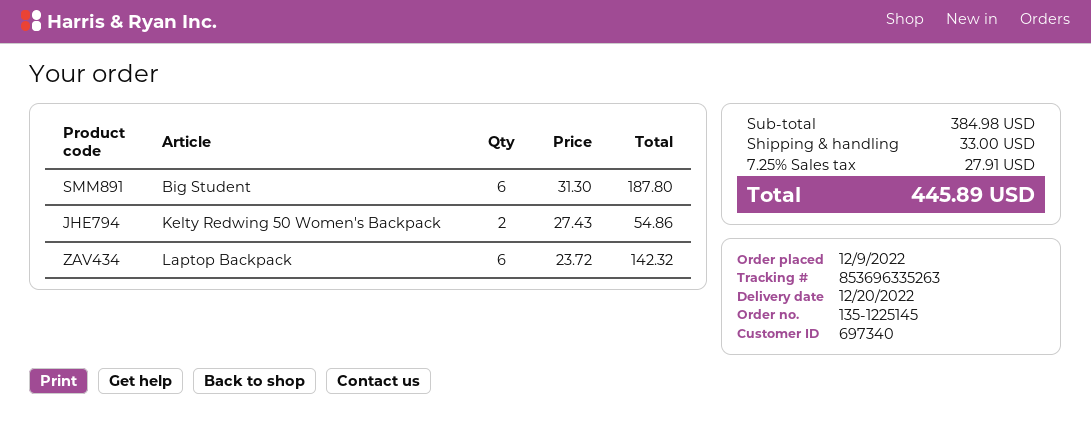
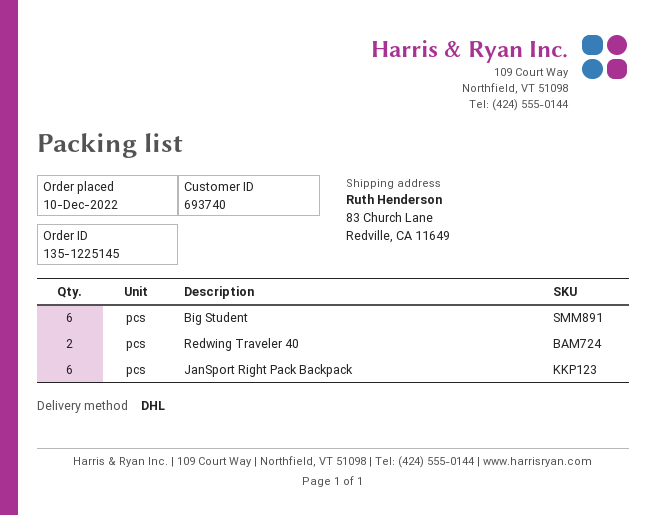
order date: 2022-12-09 -> 2022-12-10
customer number: 697340 -> 693740
Kelty Redwing 50 Women's Backpack: 2 -> none
Laptop Backpack: 6 -> none
Redwing Traveler 40: none -> 2
JanSport Right Pack Backpack: none -> 6

